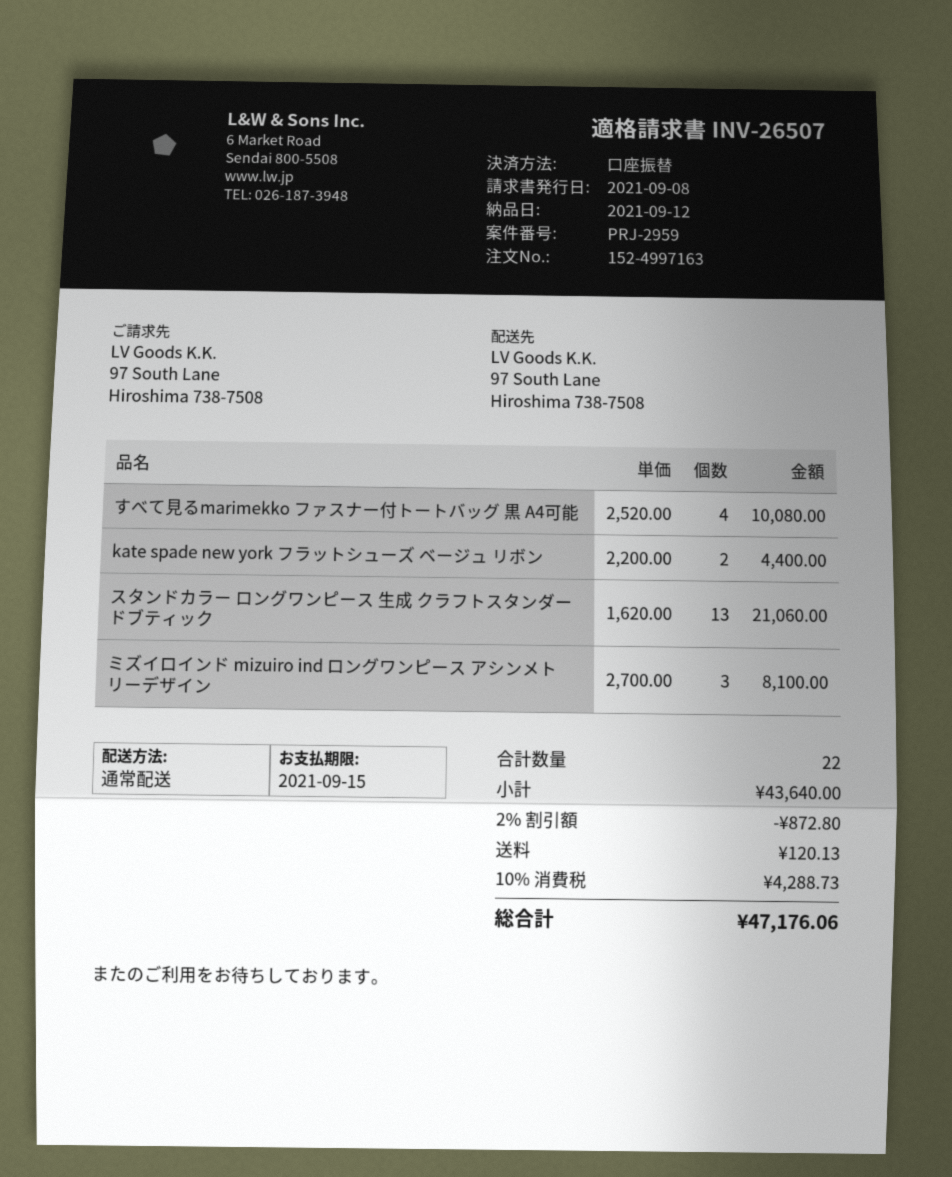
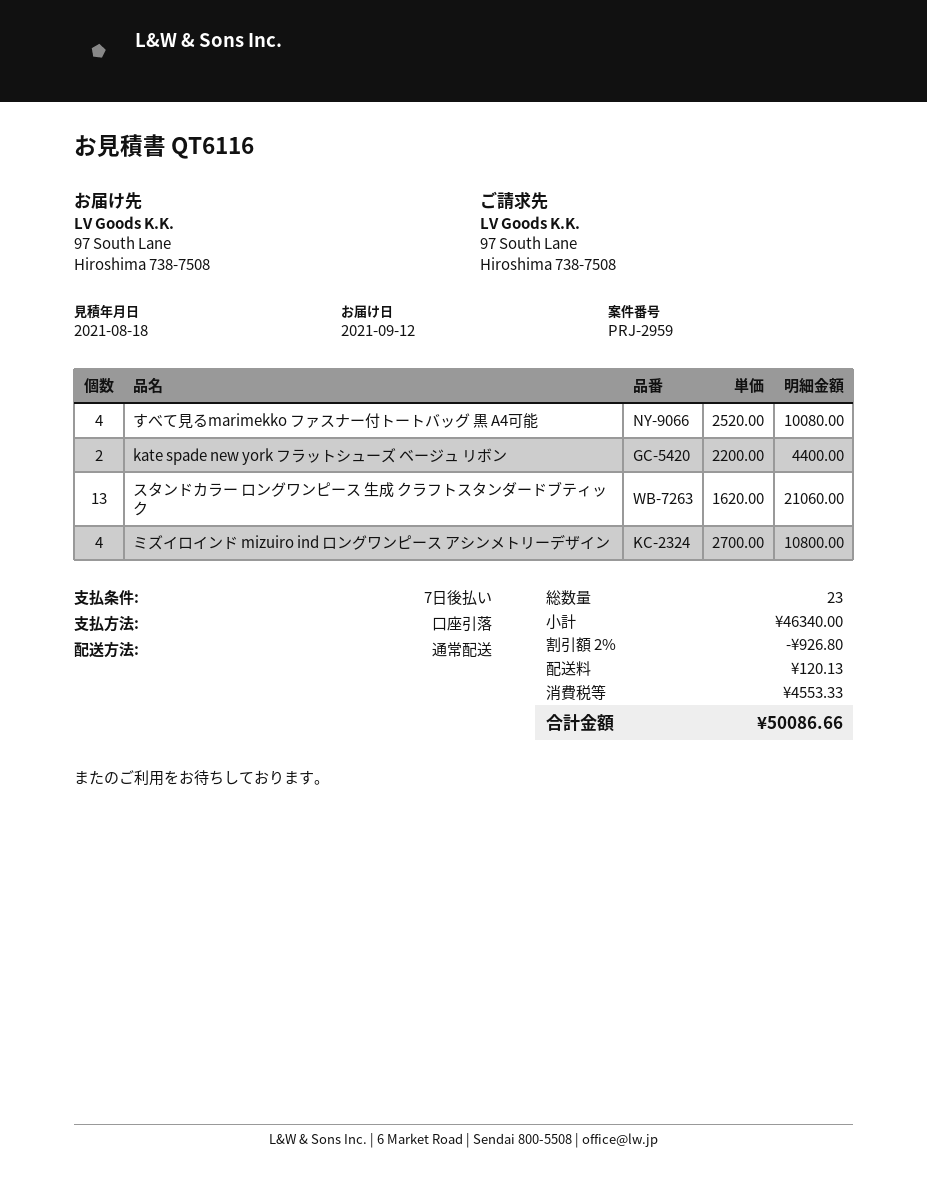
ミズイロインド mizuiro ind ロングワンピース アシンメトリーデザイン: 3 x 2700.00 = 8100.00 -> 4 x 2700.00 = 10800.00
total quantity: 22 -> 23
subtotal: 43640.00 -> 46340.00
discount: 2% = 872.80 -> 2% = 926.80
tax: 4288.73 -> 4553.33
total: 47176.06 -> 50086.66

